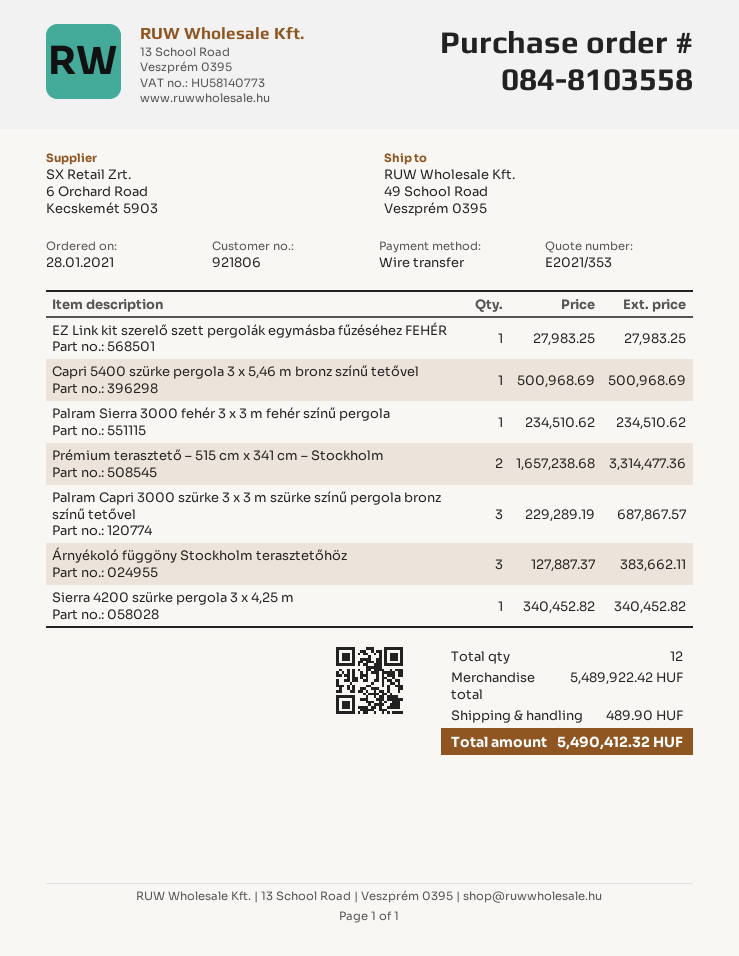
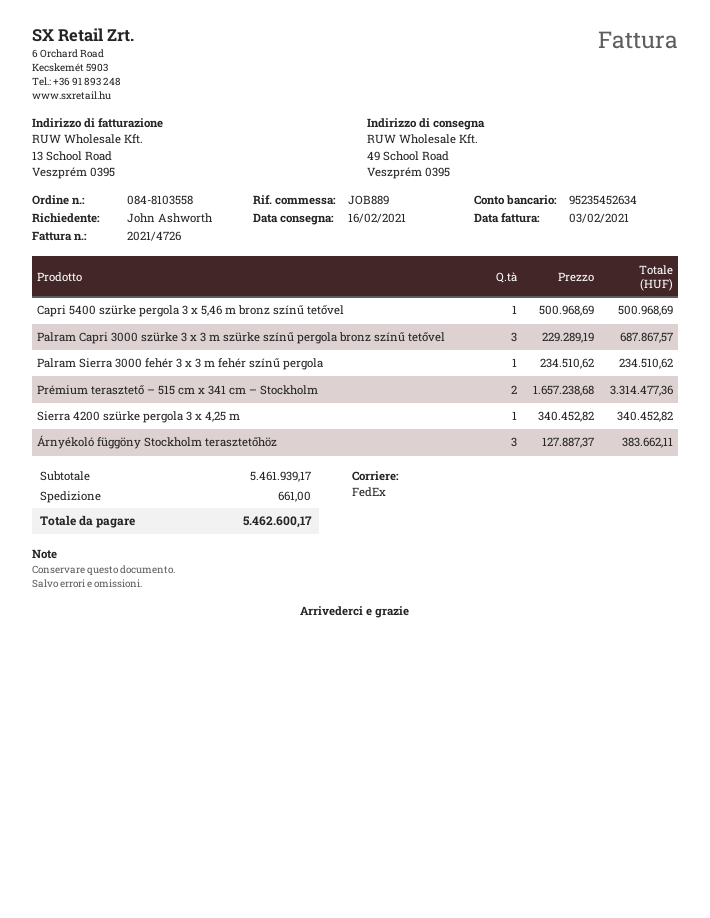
EZ Link kit szerelő szett pergolák egymásba fűzéséhez FEHÉR: 1 x 27983.25 = 27983.25 -> none
subtotal: 5489922.42 -> 5461939.17
shipping: 489.90 -> 661.00
total: 5490412.32 -> 5462600.17

